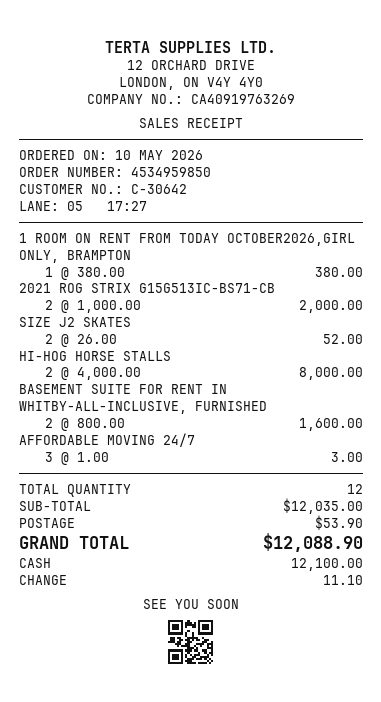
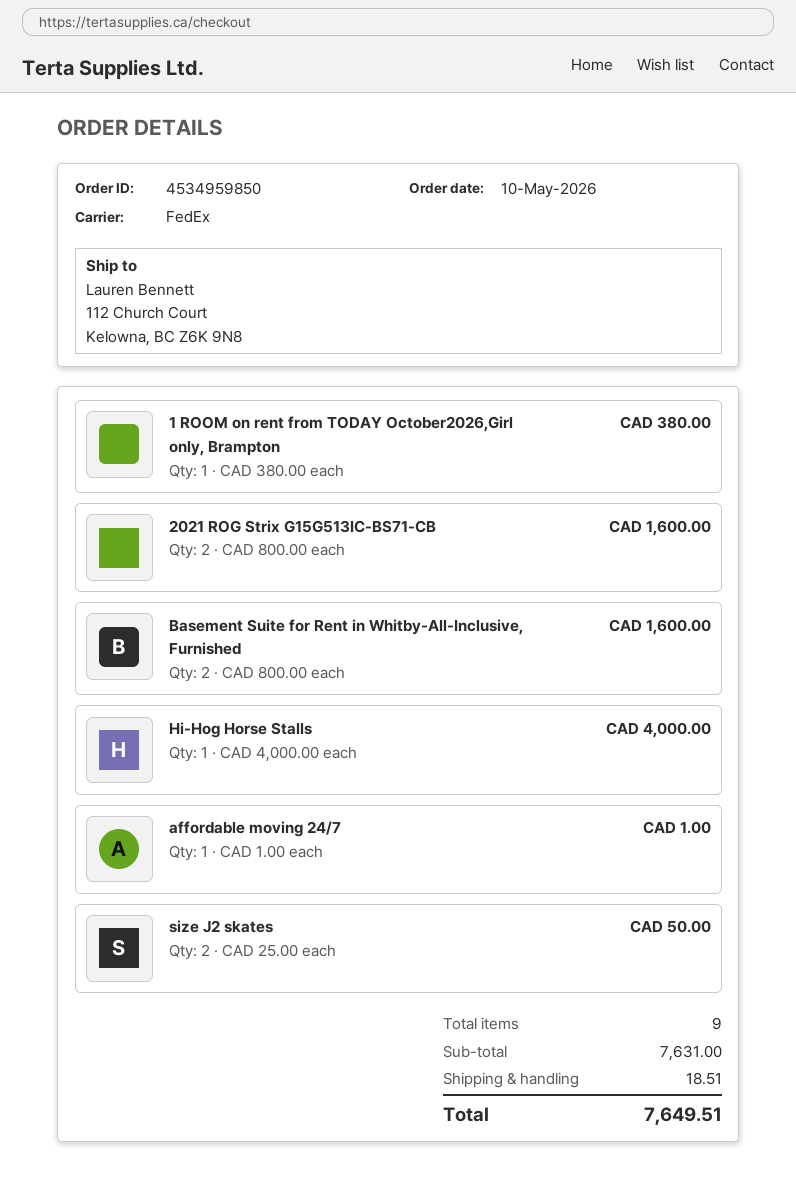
2021 ROG STRIX G15G513IC-BS71-CB: 2 x 1000.00 = 2000.00 -> 2 x 800.00 = 1600.00
SIZE J2 SKATES: 2 x 26.00 = 52.00 -> 2 x 25.00 = 50.00
HI-HOG HORSE STALLS: 2 x 4000.00 = 8000.00 -> 1 x 4000.00 = 4000.00
AFFORDABLE MOVING 24/7: 3 x 1.00 = 3.00 -> 1 x 1.00 = 1.00
total quantity: 12 -> 9
subtotal: 12035.00 -> 7631.00
shipping: 53.90 -> 18.51
total: 12088.90 -> 7649.51

